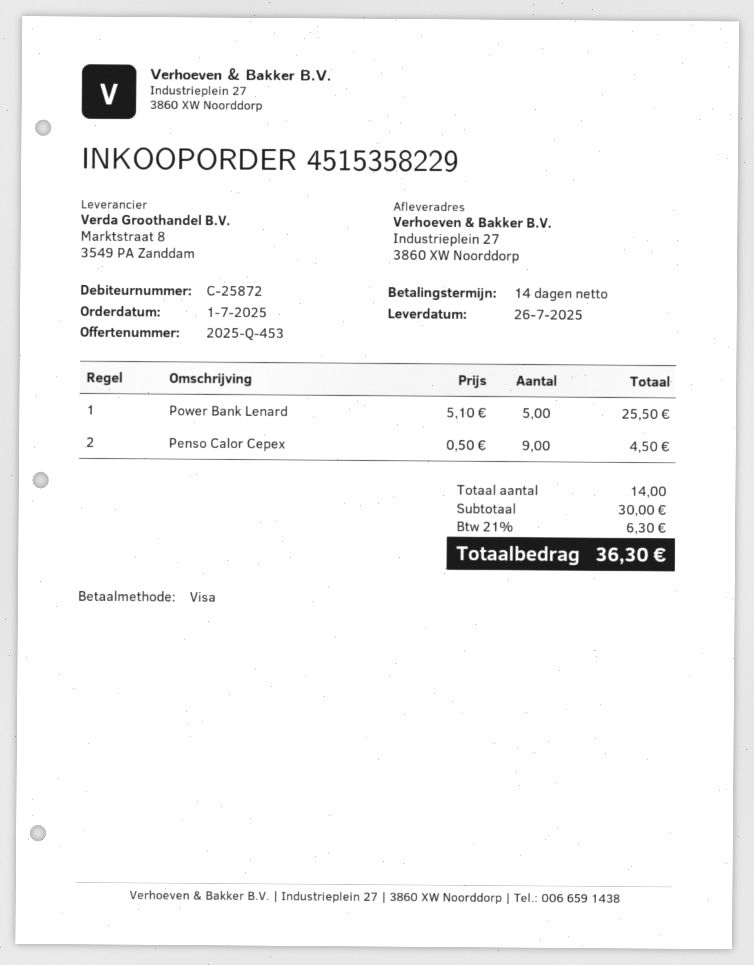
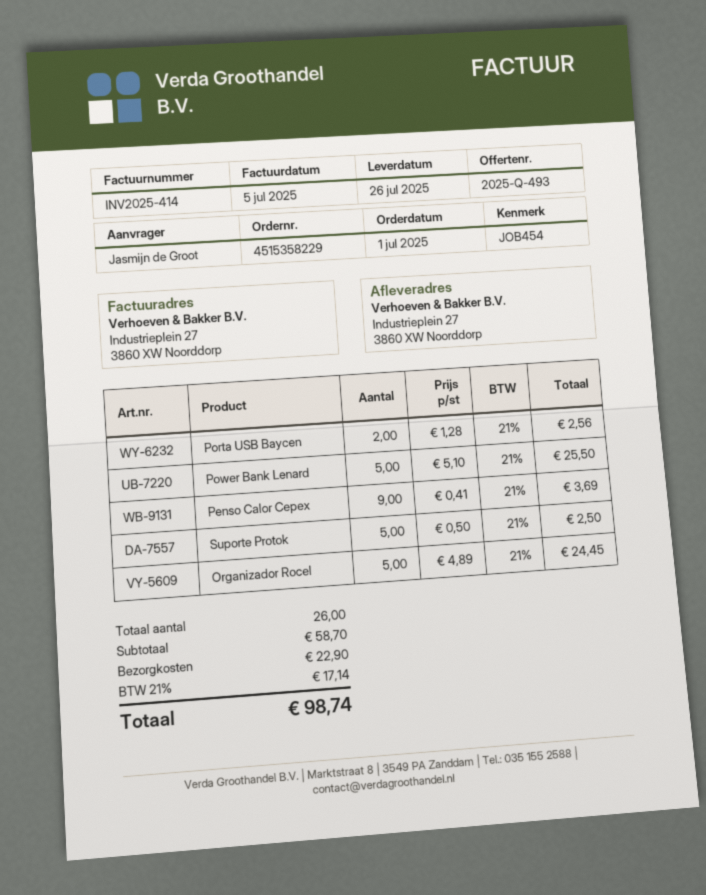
quote number: 2025-Q-453 -> 2025-Q-493
Penso Calor Cepex: 9 x 0.50 = 4.50 -> 9 x 0.41 = 3.69
Porta USB Baycen: none -> 2 x 1.28 = 2.56
Suporte Protok: none -> 5 x 0.50 = 2.50
Organizador Rocel: none -> 5 x 4.89 = 24.45
total quantity: 14 -> 26
subtotal: 30.00 -> 58.70
shipping: none -> 22.90
tax: 21% = 6.30 -> 21% = 17.14
total: 36.30 -> 98.74

